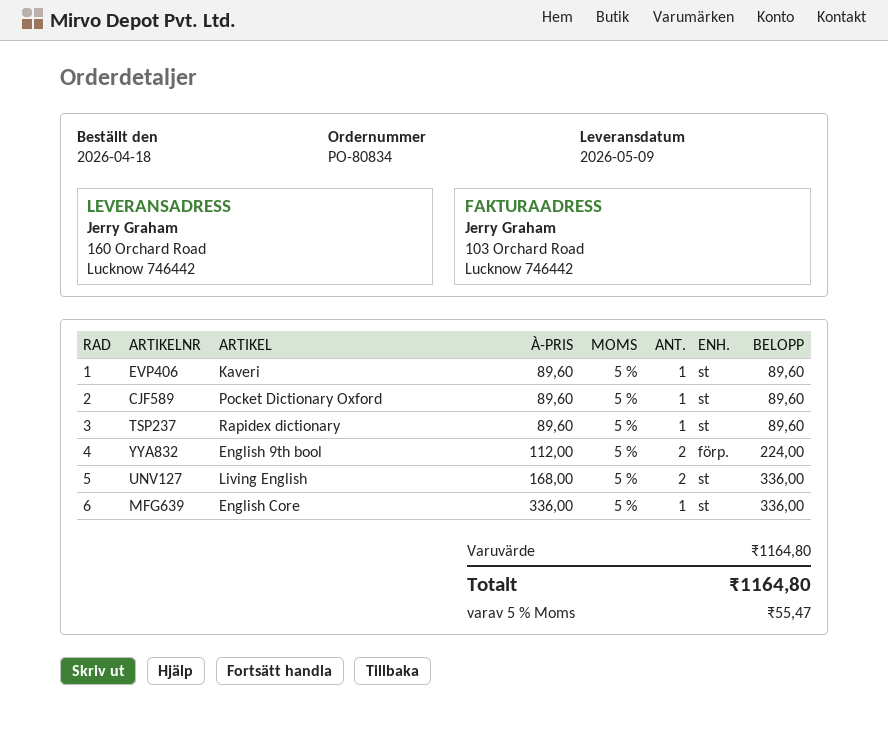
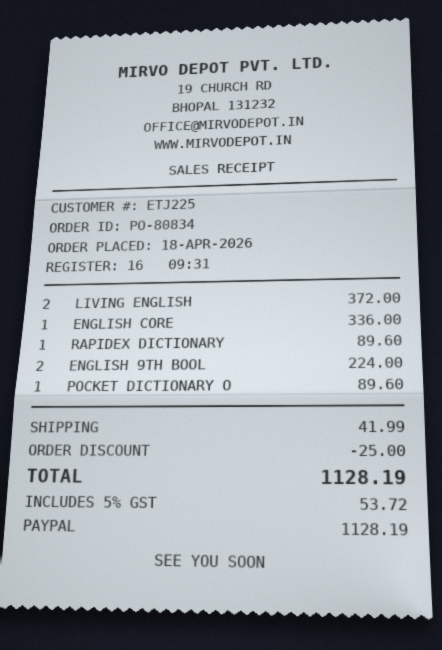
Kaveri: 1 for 89.60 -> none
Living English: 2 for 336.00 -> 2 for 372.00
discount: none -> 25.00
shipping: none -> 41.99
tax: 5% = 55.47 -> 5% = 53.72
total: 1164.80 -> 1128.19

